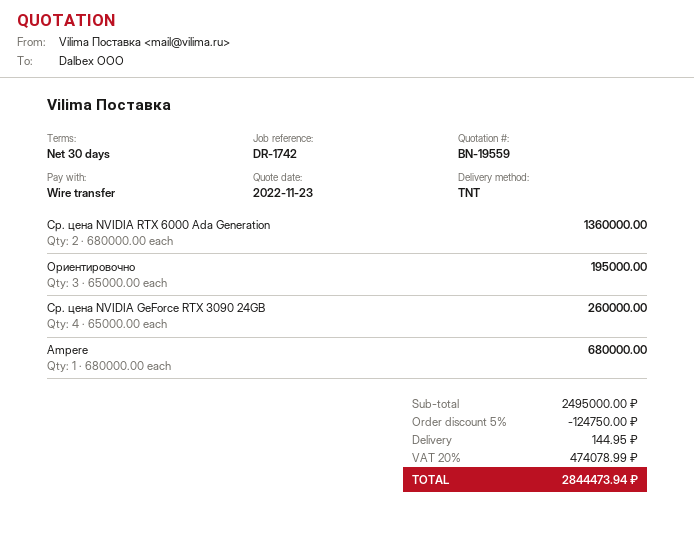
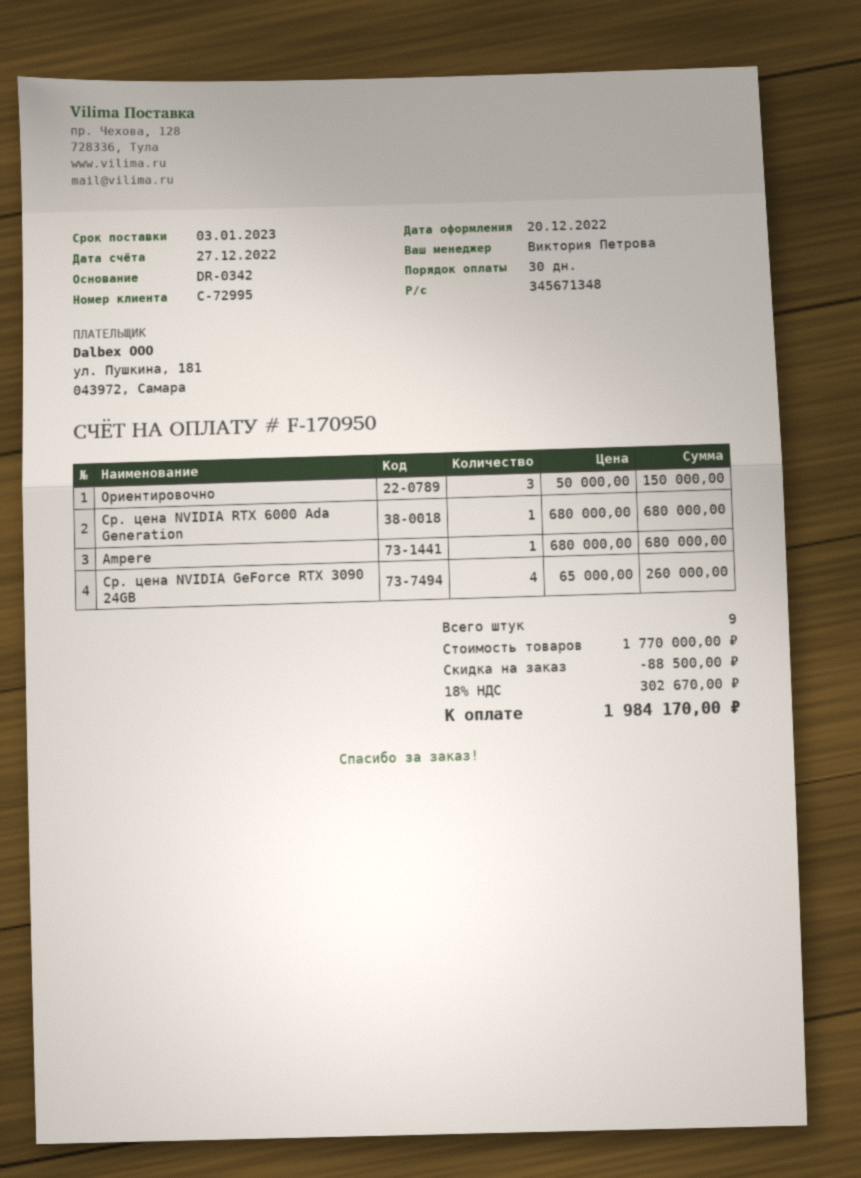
reference: DR-1742 -> DR-0342
Ср. цена NVIDIA RTX 6000 Ada Generation: 2 x 680000.00 = 1360000.00 -> 1 x 680000.00 = 680000.00
Ориентировочно: 3 x 65000.00 = 195000.00 -> 3 x 50000.00 = 150000.00
subtotal: 2495000.00 -> 1770000.00
discount: 124750.00 -> 88500.00
shipping: 144.95 -> none
tax: 20% = 474078.99 -> 18% = 302670.00
total: 2844473.94 -> 1984170.00

